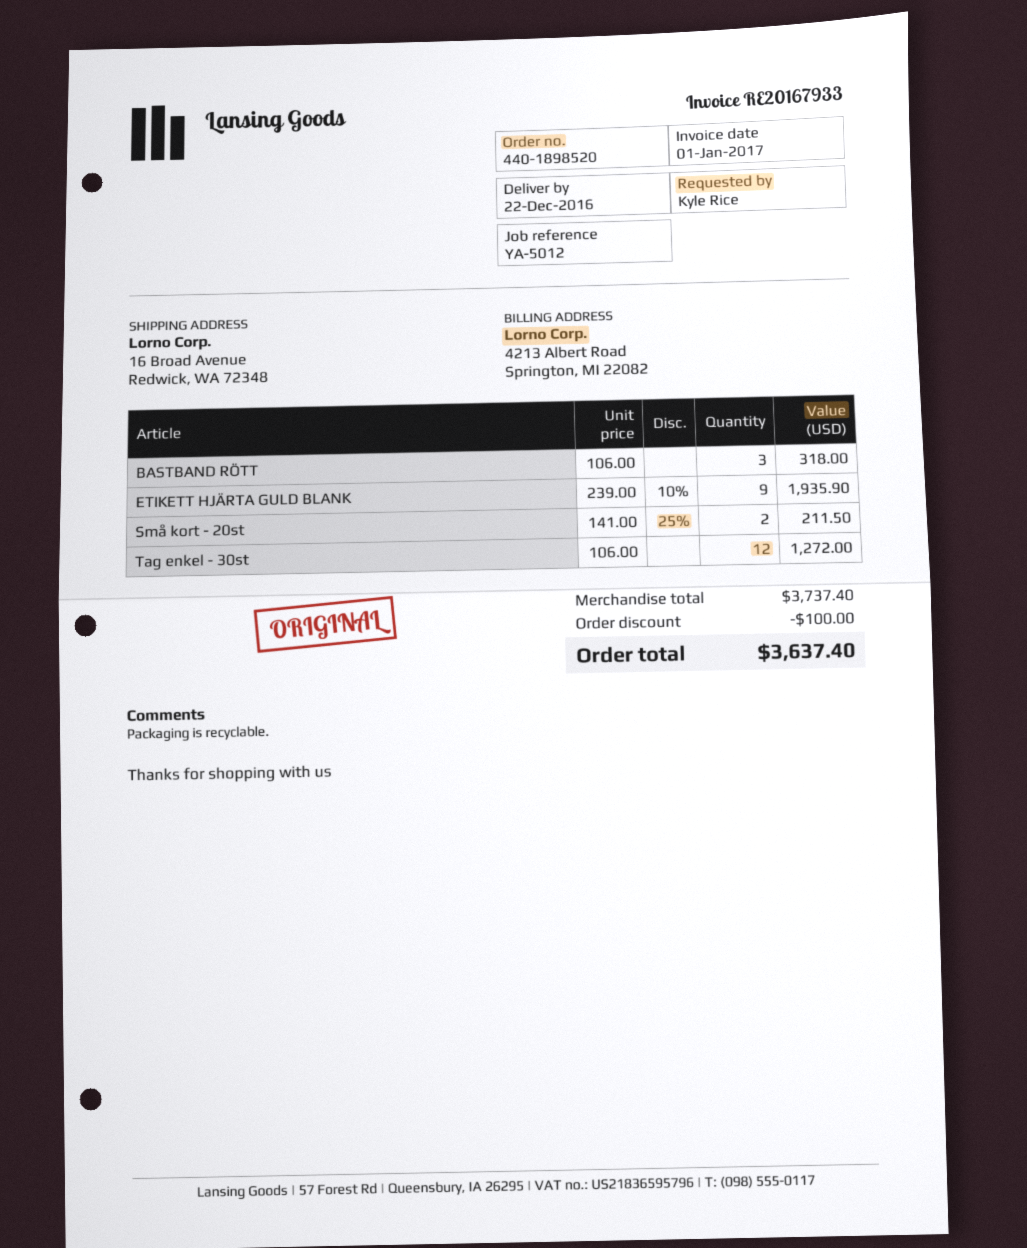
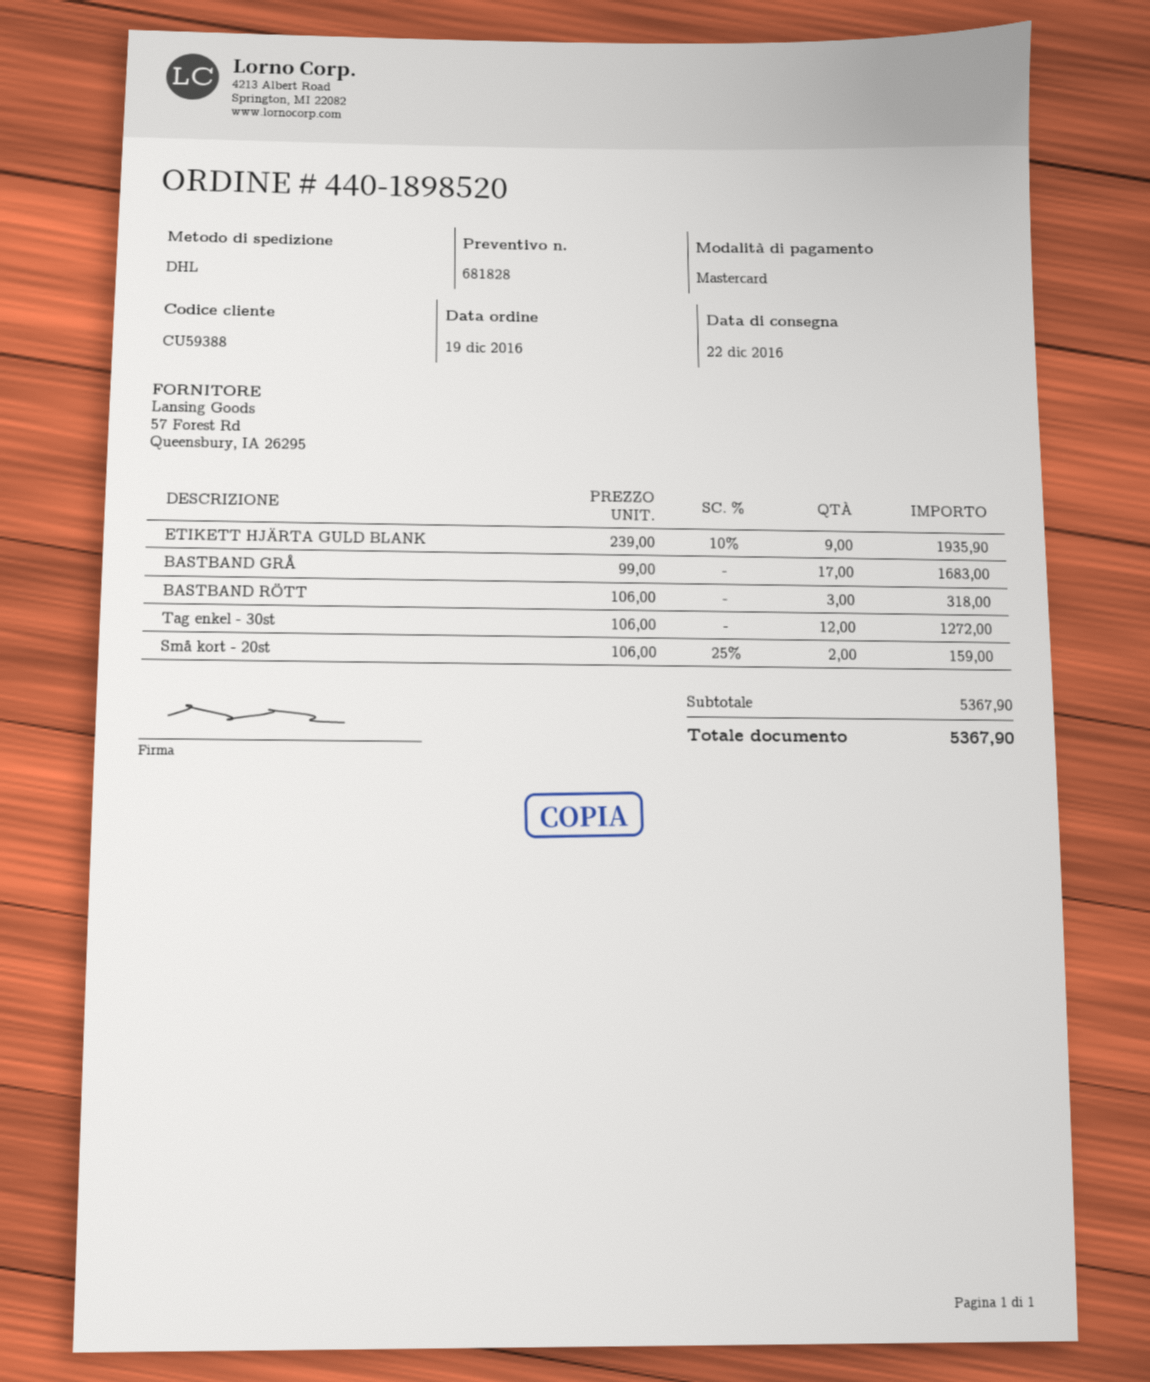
Små kort - 20st: 2 x 141.00 - 25% = 211.50 -> 2 x 106.00 - 25% = 159.00
BASTBAND GRÅ: none -> 17 x 99.00 = 1683.00
subtotal: 3737.40 -> 5367.90
discount: 100.00 -> none
total: 3637.40 -> 5367.90

